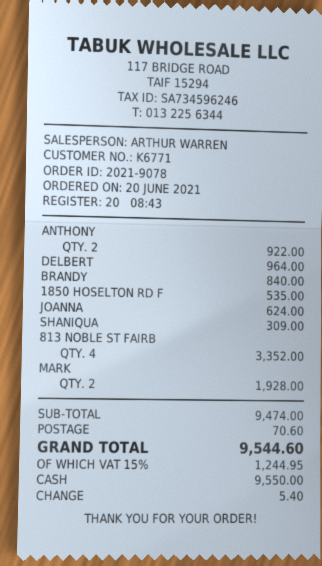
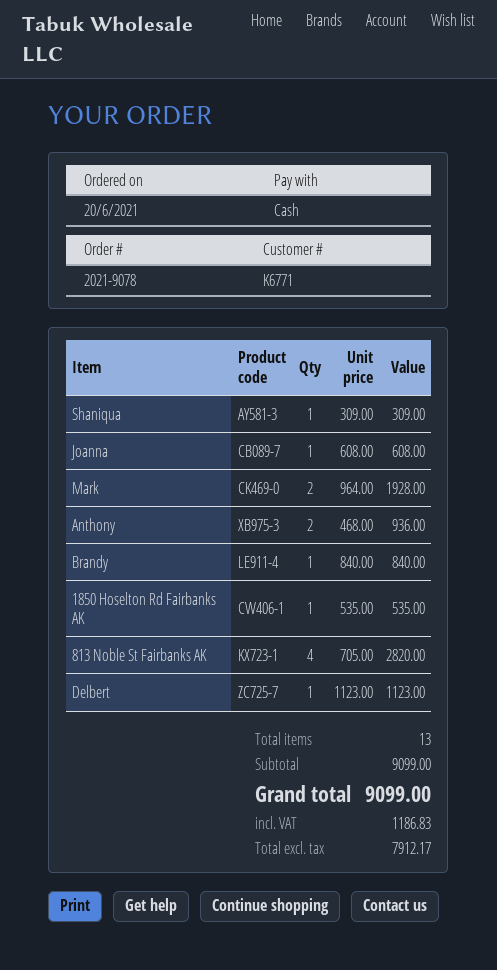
ANTHONY: 2 for 922.00 -> 2 for 936.00
DELBERT: 1 for 964.00 -> 1 for 1123.00
JOANNA: 1 for 624.00 -> 1 for 608.00
813 NOBLE ST FAIRB: 4 for 3352.00 -> 4 for 2820.00
subtotal: 9474.00 -> 9099.00
shipping: 70.60 -> none
tax: 1244.95 -> 1186.83
total: 9544.60 -> 9099.00

